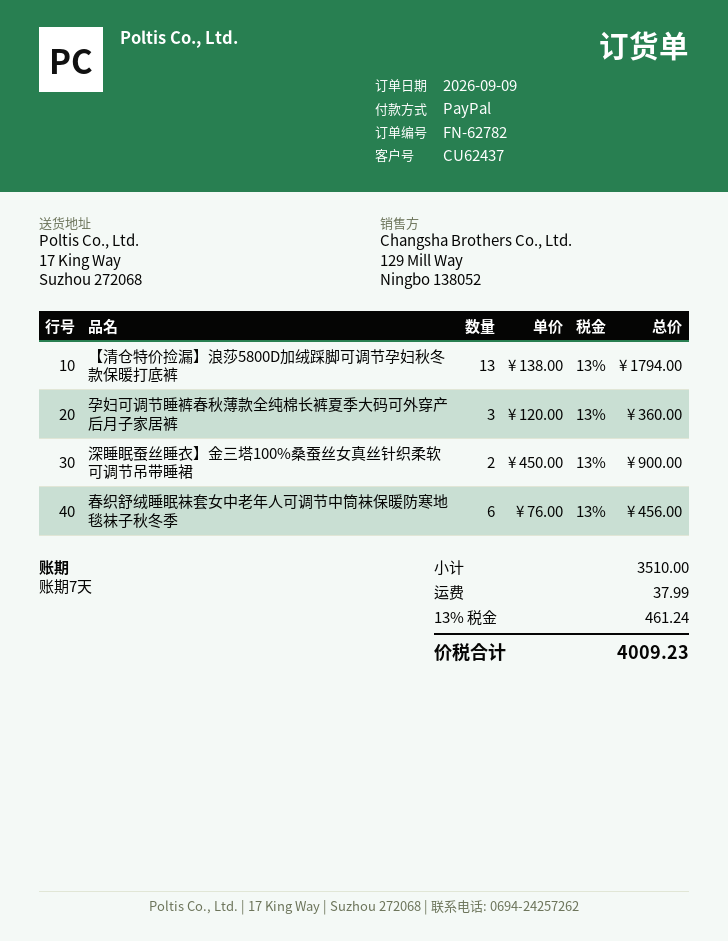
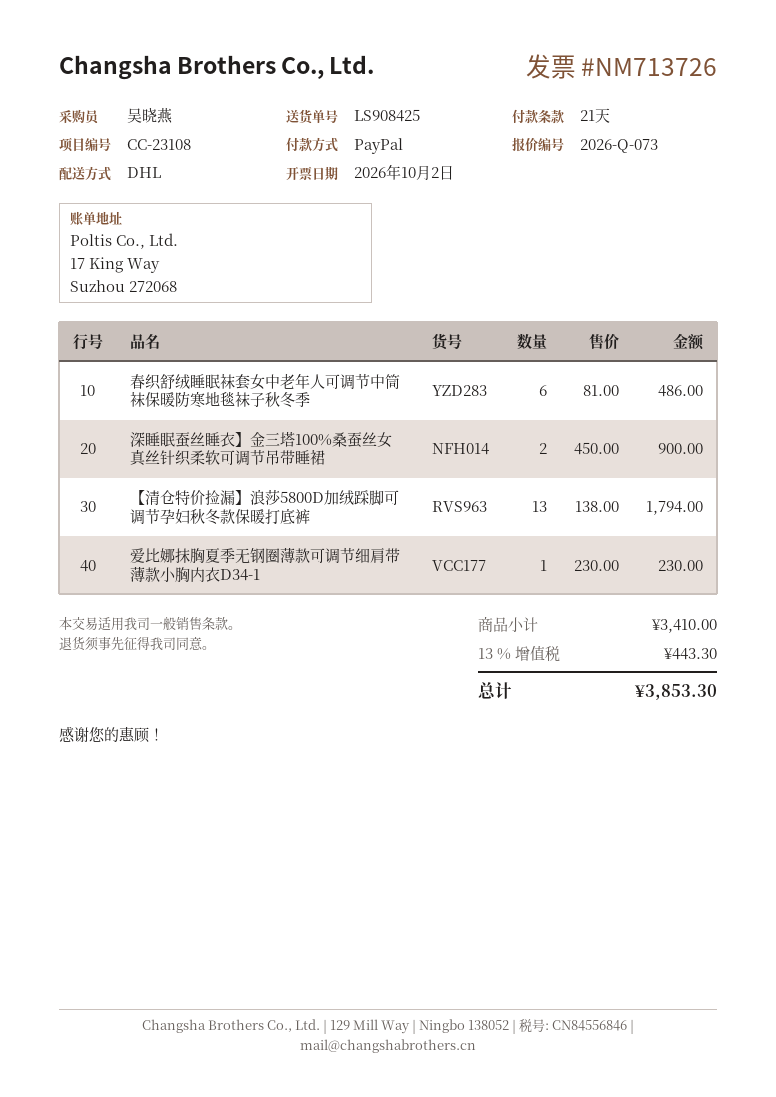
payment terms: 7 days -> 21 days
孕妇可调节睡裤春秋薄款全纯棉长裤夏季大码可外穿产后月子家居裤: 3 x 120.00 = 360.00 -> none
春织舒绒睡眠袜套女中老年人可调节中筒袜保暖防寒地毯袜子秋冬季: 6 x 76.00 = 456.00 -> 6 x 81.00 = 486.00
爱比娜抹胸夏季无钢圈薄款可调节细肩带薄款小胸内衣D34-1: none -> 1 x 230.00 = 230.00
subtotal: 3510.00 -> 3410.00
shipping: 37.99 -> none
tax: 13% = 461.24 -> 13% = 443.30
total: 4009.23 -> 3853.30

